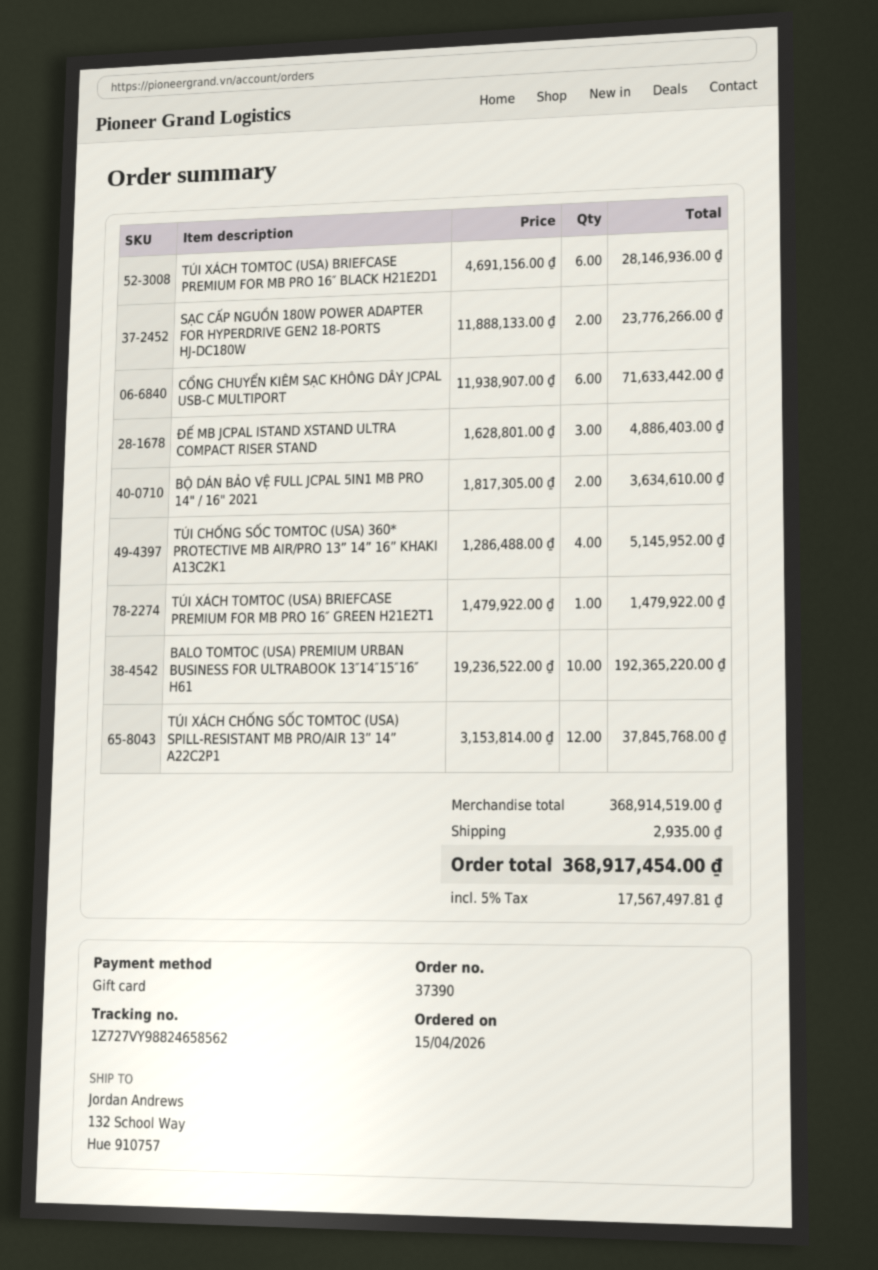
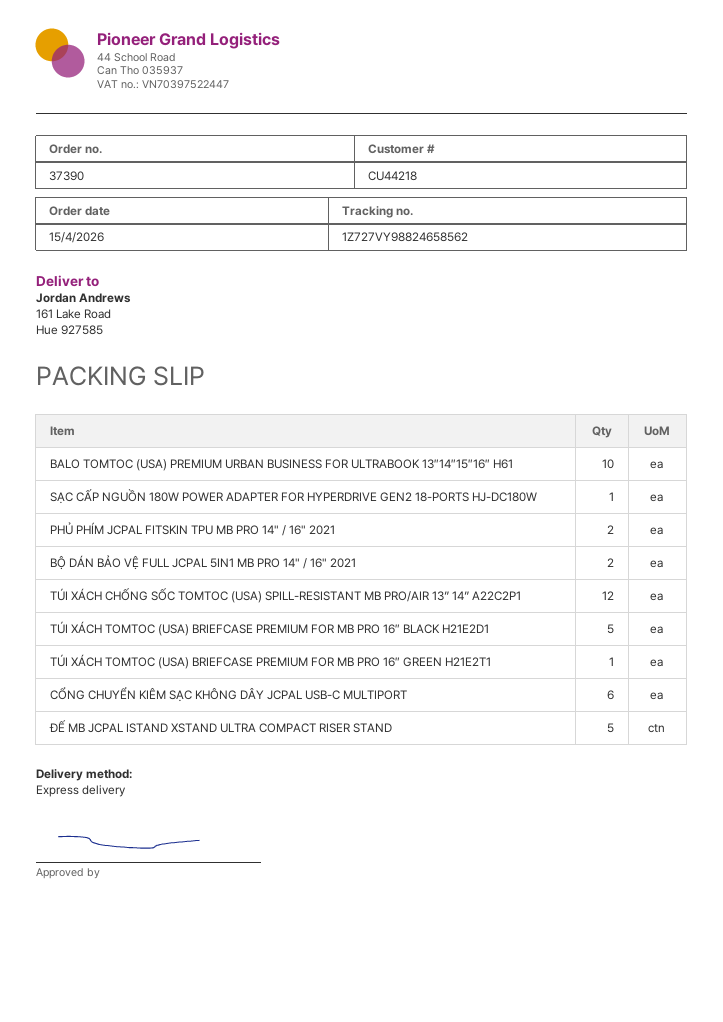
ship to: 132 School Way, Hue 910757 -> 161 Lake Road, Hue 927585
TÚI XÁCH TOMTOC (USA) BRIEFCASE PREMIUM FOR MB PRO 16″ BLACK H21E2D1: 6 -> 5
SẠC CẤP NGUỒN 180W POWER ADAPTER FOR HYPERDRIVE GEN2 18-PORTS HJ-DC180W: 2 -> 1
ĐẾ MB JCPAL ISTAND XSTAND ULTRA COMPACT RISER STAND: 3 -> 5
TÚI CHỐNG SỐC TOMTOC (USA) 360* PROTECTIVE MB AIR/PRO 13” 14” 16” KHAKI A13C2K1: 4 -> none
PHỦ PHÍM JCPAL FITSKIN TPU MB PRO 14" / 16" 2021: none -> 2

